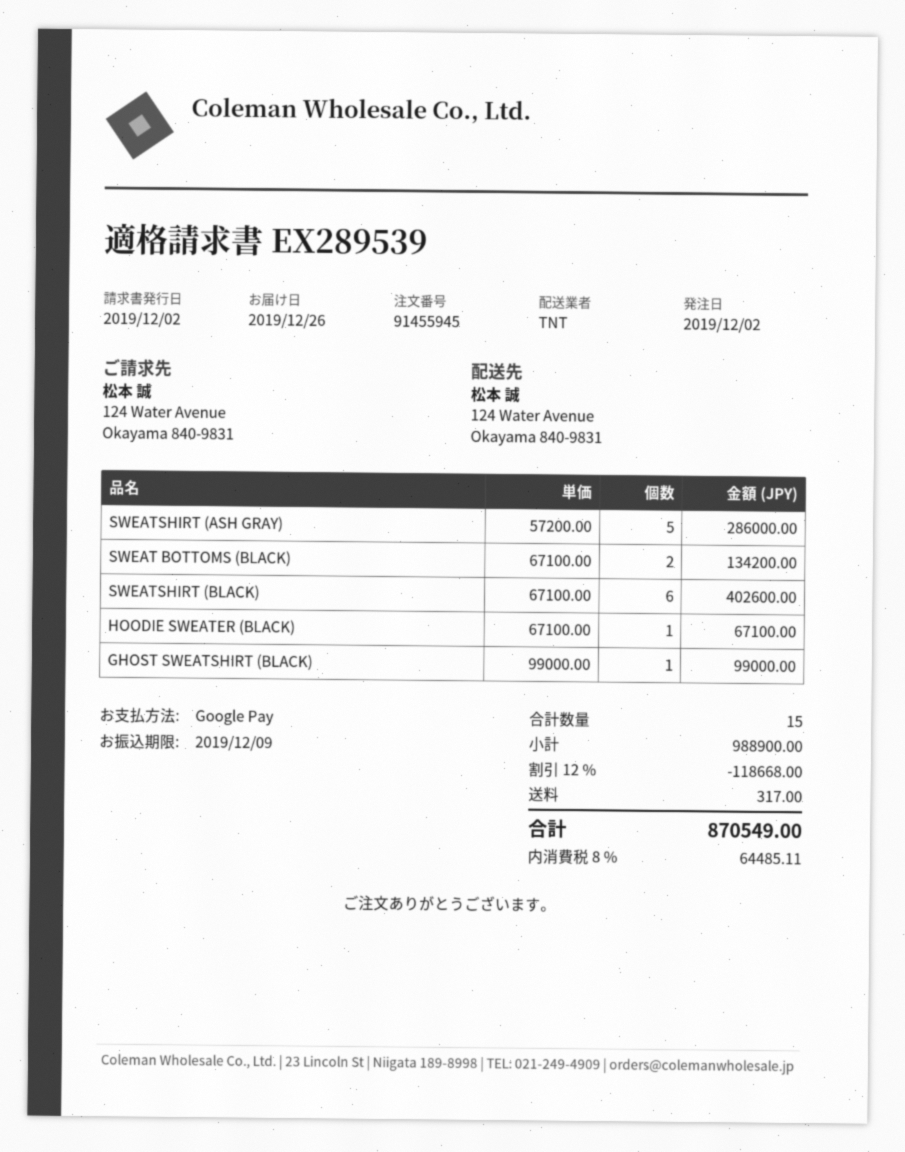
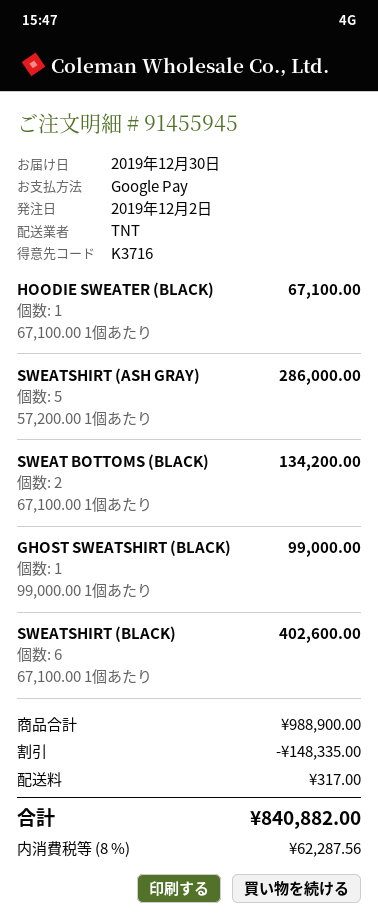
delivery date: 2019-12-26 -> 2019-12-30
discount: 118668.00 -> 148335.00
tax: 8% = 64485.11 -> 8% = 62287.56
total: 870549.00 -> 840882.00

